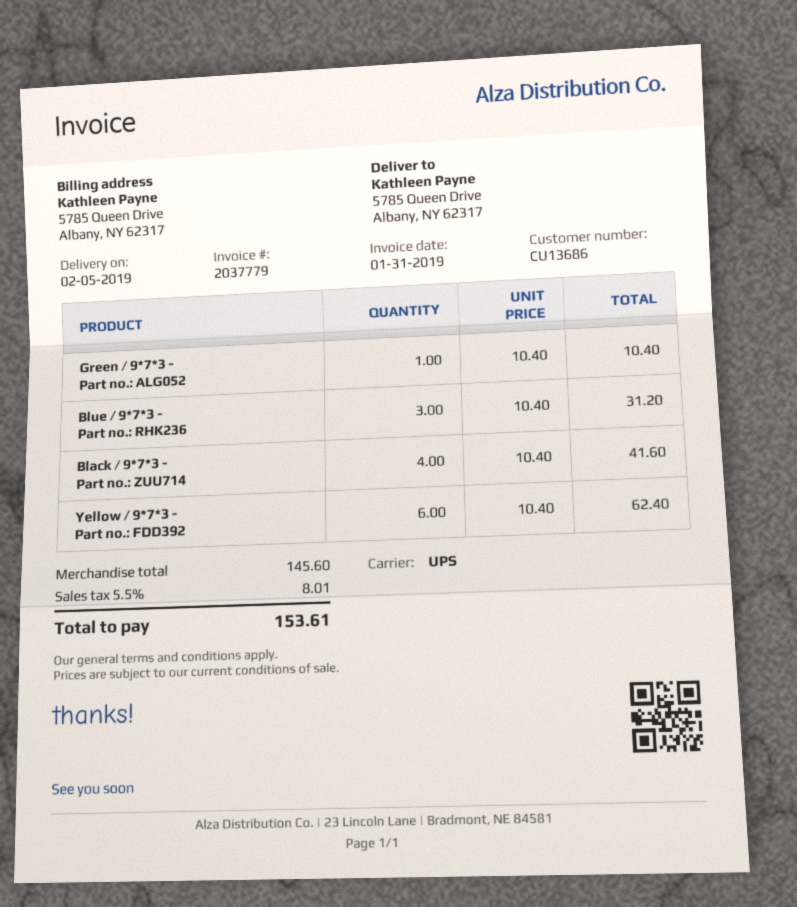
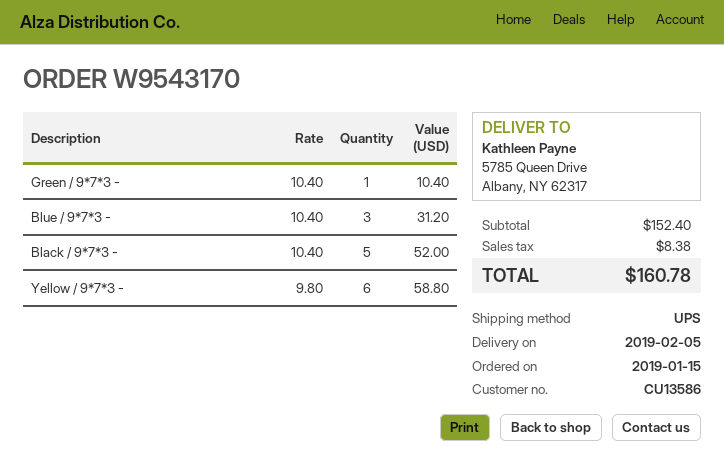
customer number: CU13686 -> CU13586
Black / 9*7*3 -: 4 x 10.40 = 41.60 -> 5 x 10.40 = 52.00
Yellow / 9*7*3 -: 6 x 10.40 = 62.40 -> 6 x 9.80 = 58.80
subtotal: 145.60 -> 152.40
tax: 8.01 -> 8.38
total: 153.61 -> 160.78

